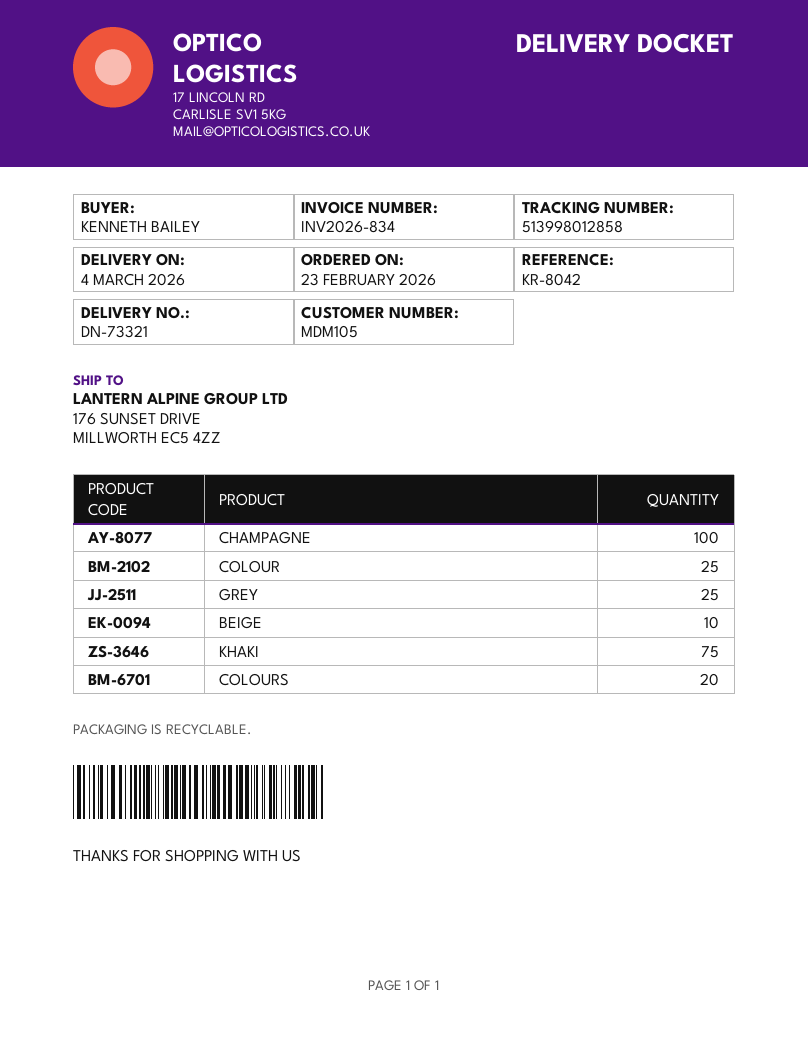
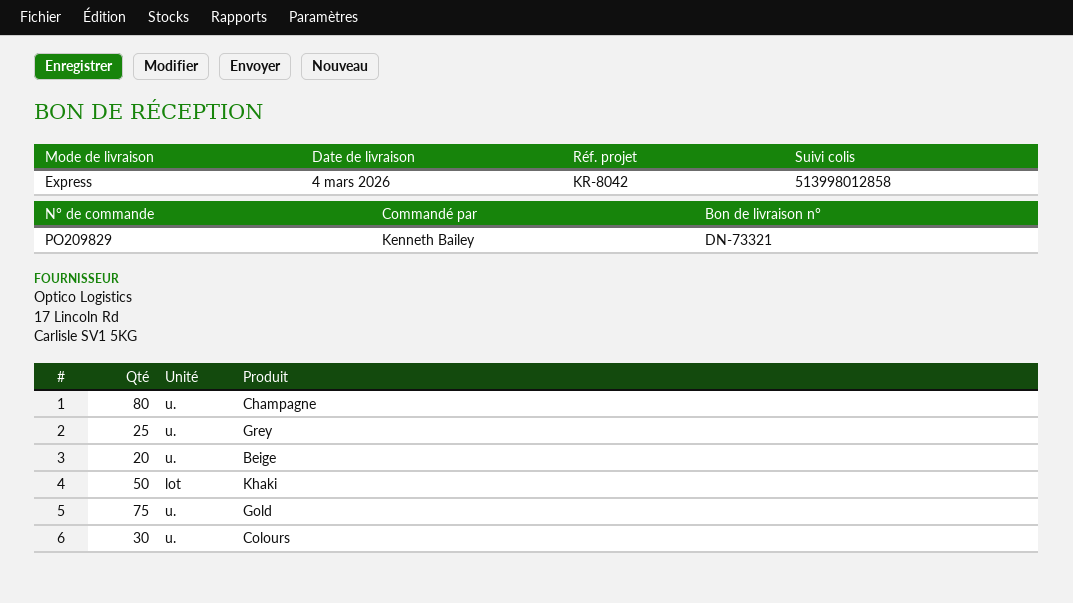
CHAMPAGNE: 100 -> 80
COLOUR: 25 -> none
BEIGE: 10 -> 20
KHAKI: 75 -> 50
COLOURS: 20 -> 30
Gold: none -> 75

